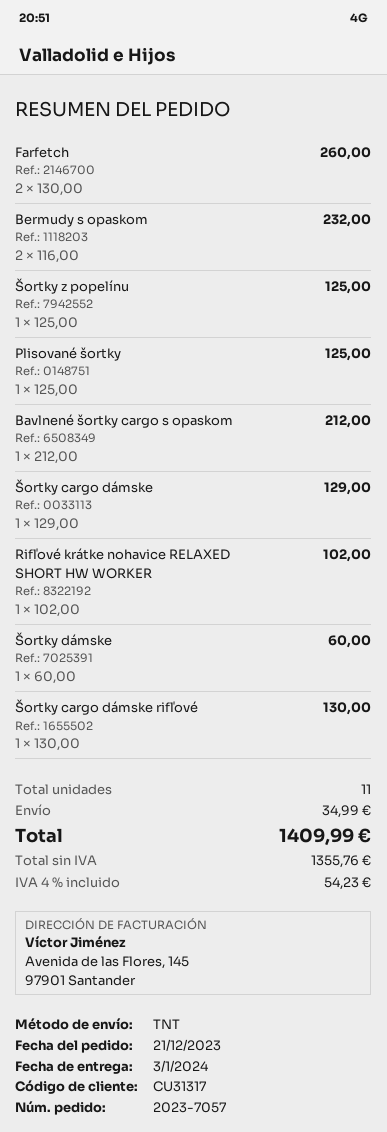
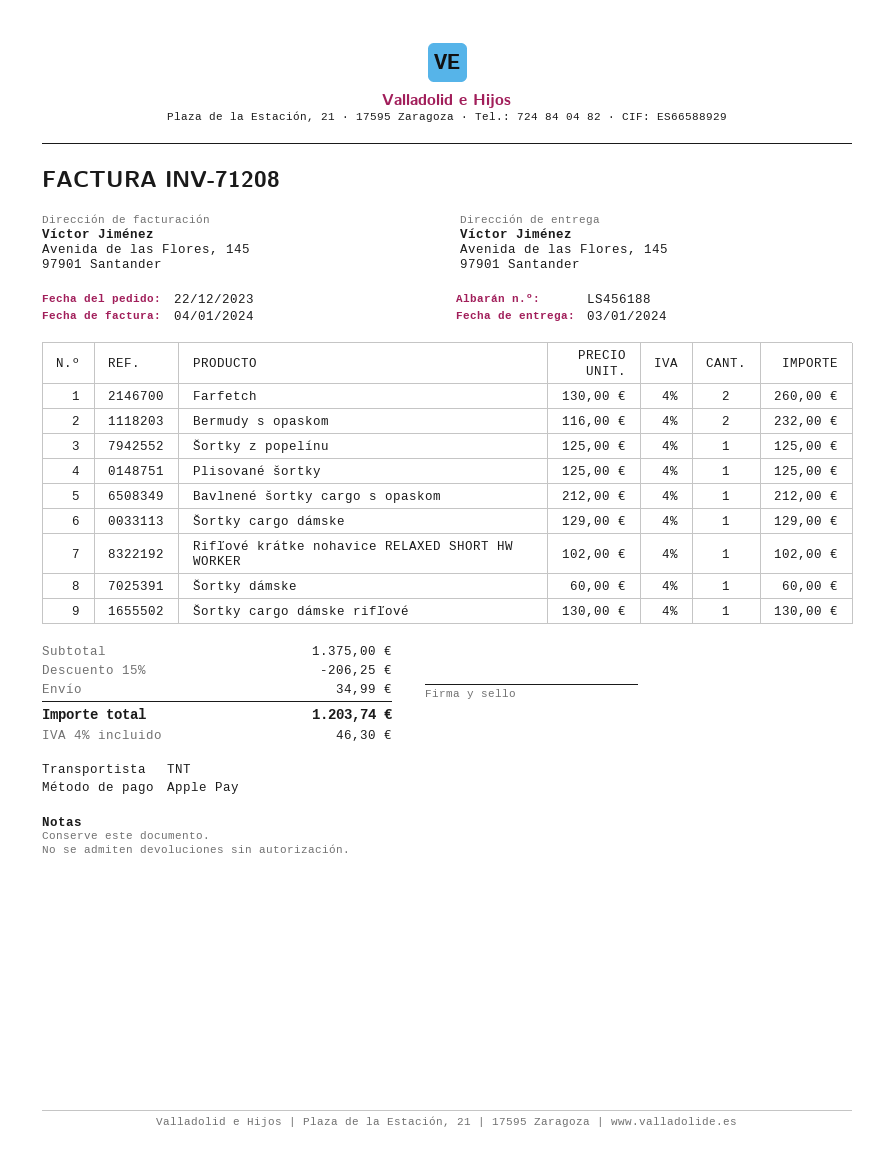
order date: 2023-12-21 -> 2023-12-22
discount: none -> 15% = 206.25
tax: 4% = 54.23 -> 4% = 46.30
total: 1409.99 -> 1203.74

